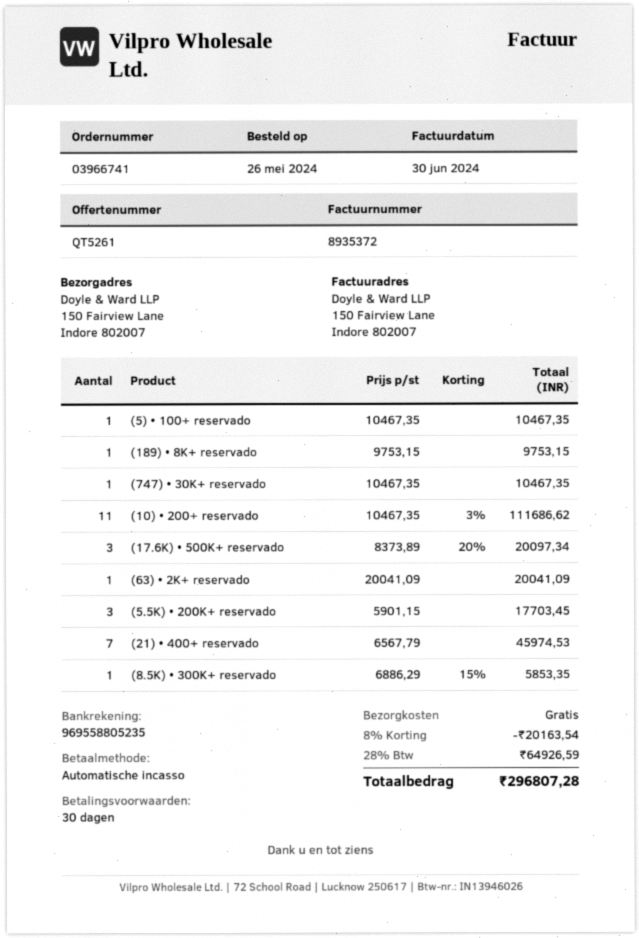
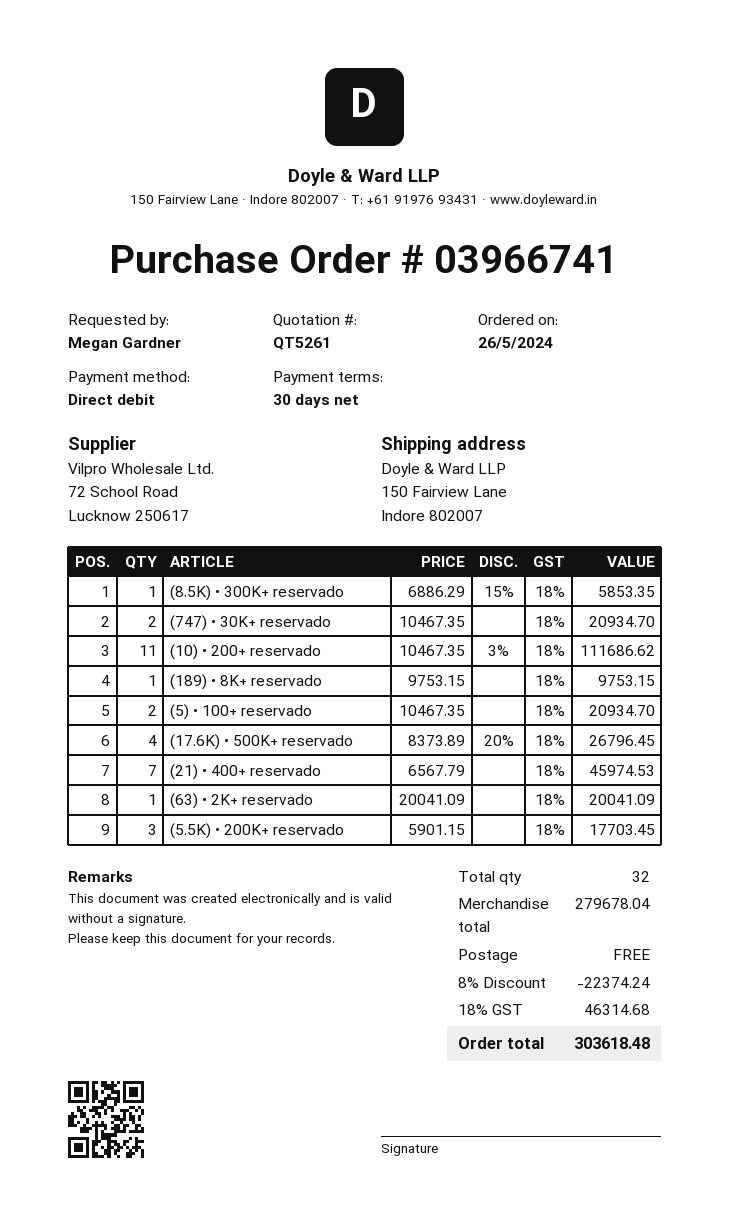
(5) • 100+ reservado: 1 x 10467.35 = 10467.35 -> 2 x 10467.35 = 20934.70
(747) • 30K+ reservado: 1 x 10467.35 = 10467.35 -> 2 x 10467.35 = 20934.70
(17.6K) • 500K+ reservado: 3 x 8373.89 - 20% = 20097.34 -> 4 x 8373.89 - 20% = 26796.45
discount: 8% = 20163.54 -> 8% = 22374.24
tax: 28% = 64926.59 -> 18% = 46314.68
total: 296807.28 -> 303618.48

